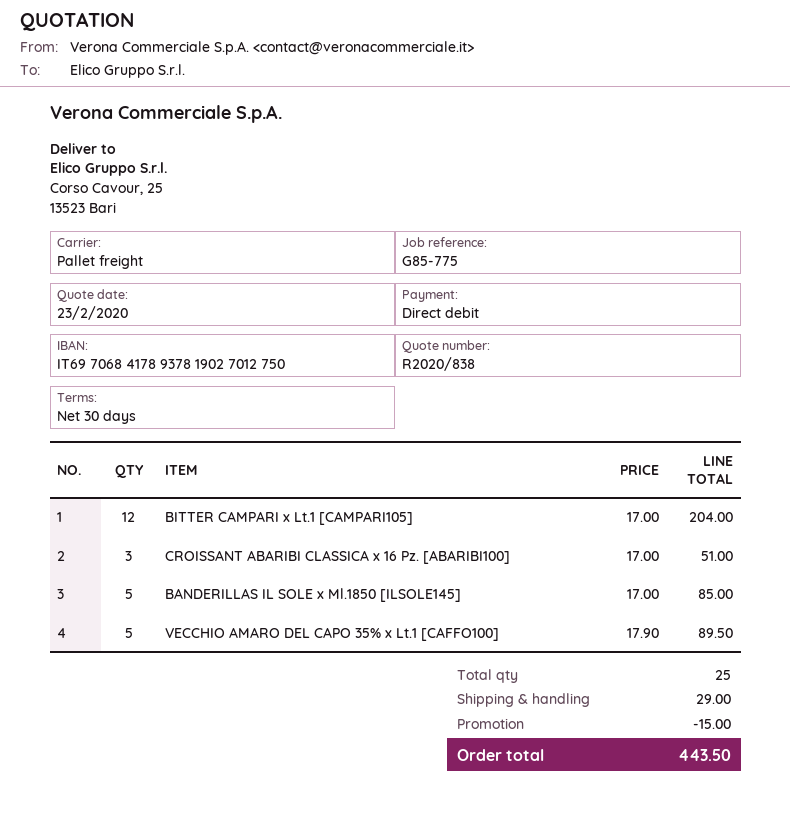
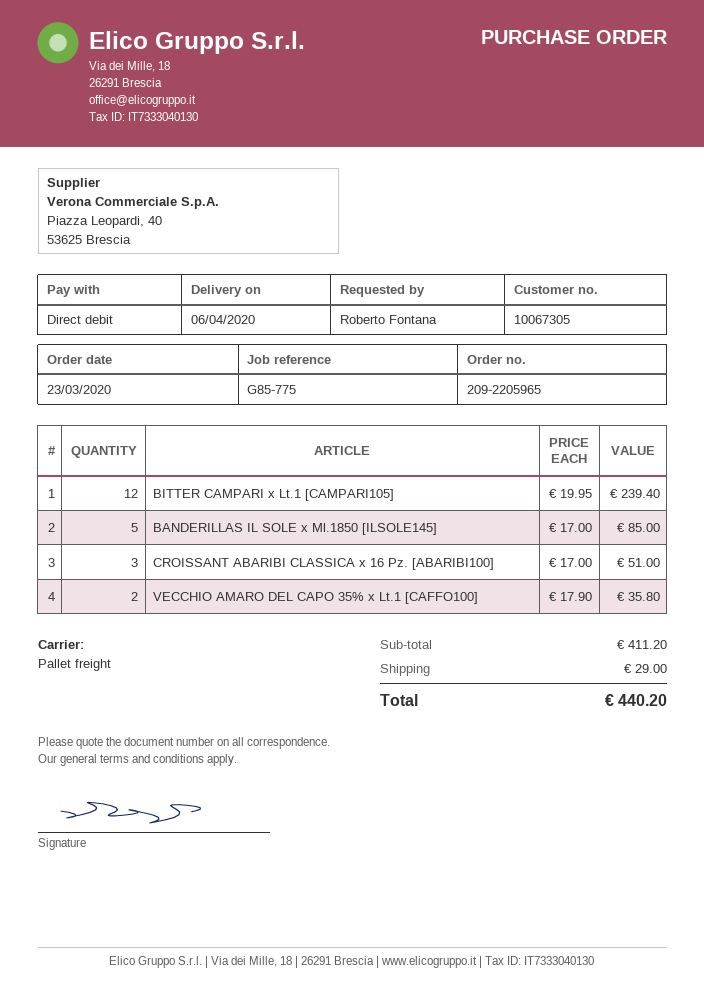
BITTER CAMPARI x Lt.1 [CAMPARI105]: 12 x 17.00 = 204.00 -> 12 x 19.95 = 239.40
VECCHIO AMARO DEL CAPO 35% x Lt.1 [CAFFO100]: 5 x 17.90 = 89.50 -> 2 x 17.90 = 35.80
discount: 15.00 -> none
total: 443.50 -> 440.20

